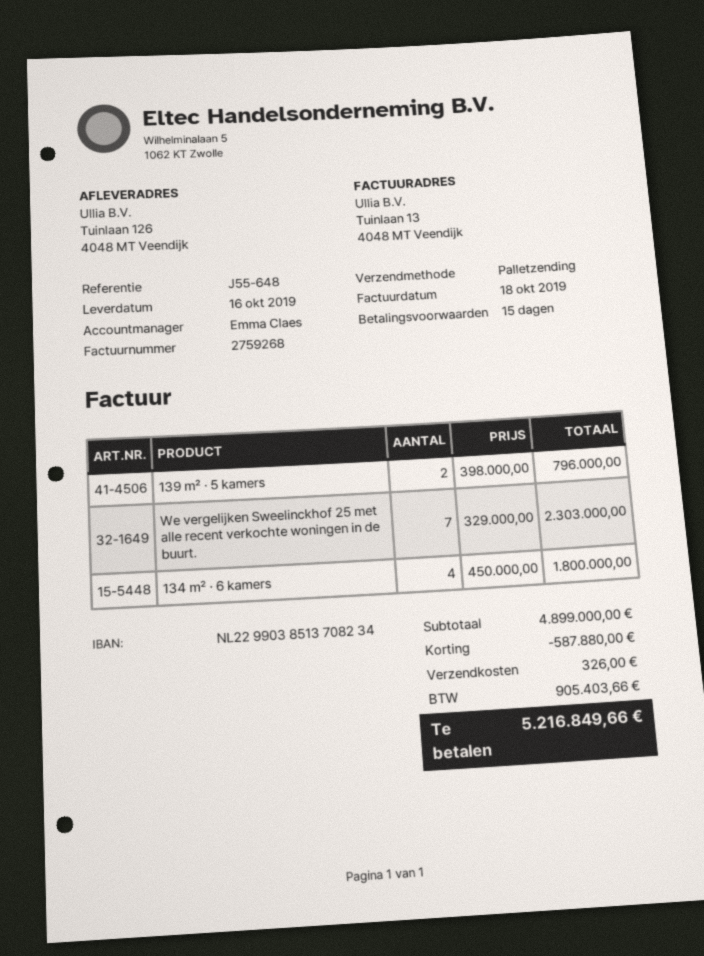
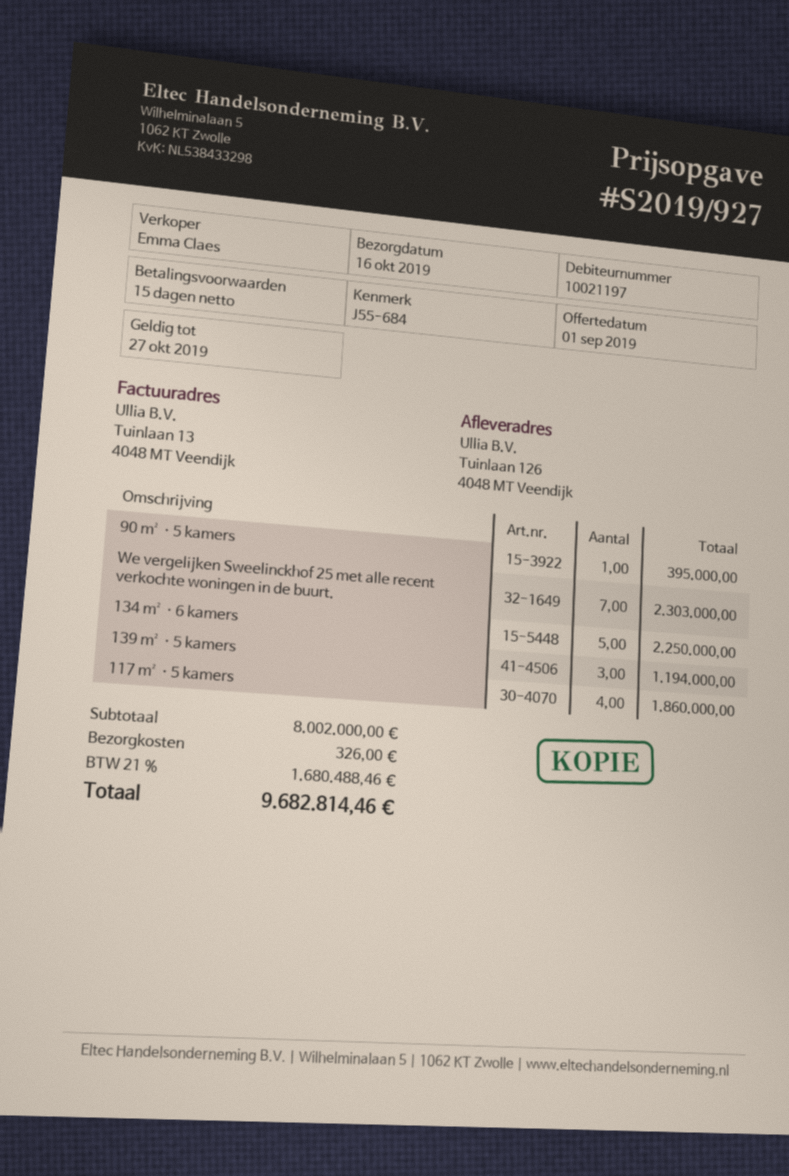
reference: J55-648 -> J55-684
139 m² · 5 kamers: 2 for 796000.00 -> 3 for 1194000.00
134 m² · 6 kamers: 4 for 1800000.00 -> 5 for 2250000.00
90 m² · 5 kamers: none -> 1 for 395000.00
117 m² · 5 kamers: none -> 4 for 1860000.00
subtotal: 4899000.00 -> 8002000.00
discount: 587880.00 -> none
tax: 905403.66 -> 1680488.46
total: 5216849.66 -> 9682814.46

